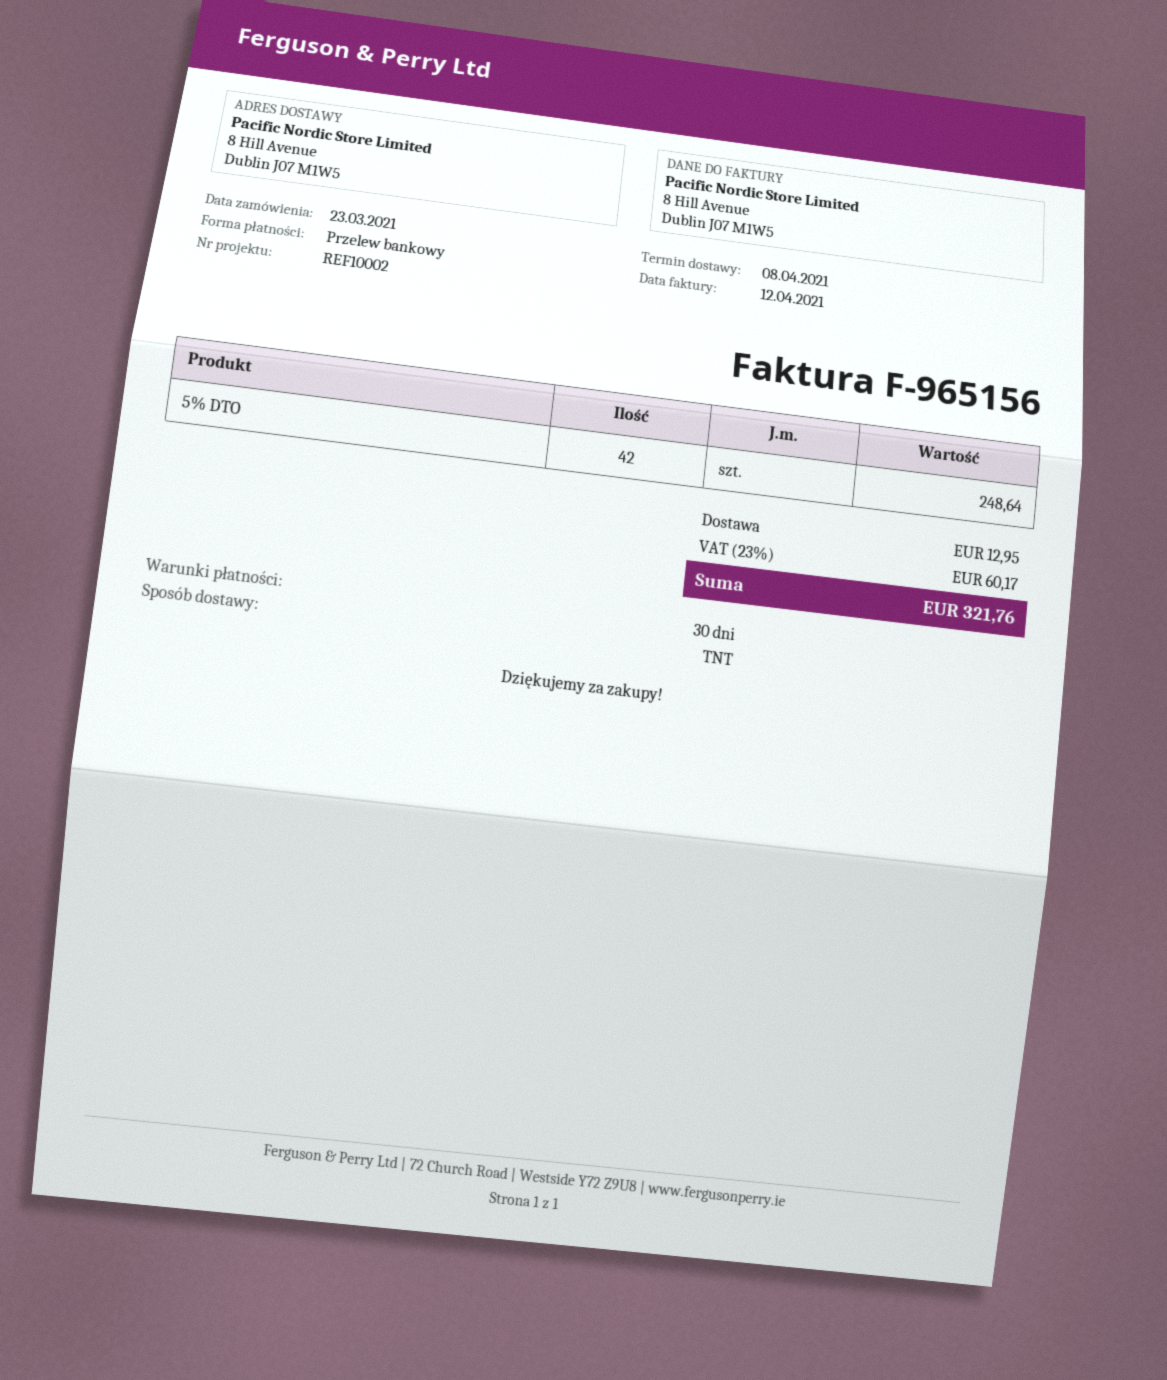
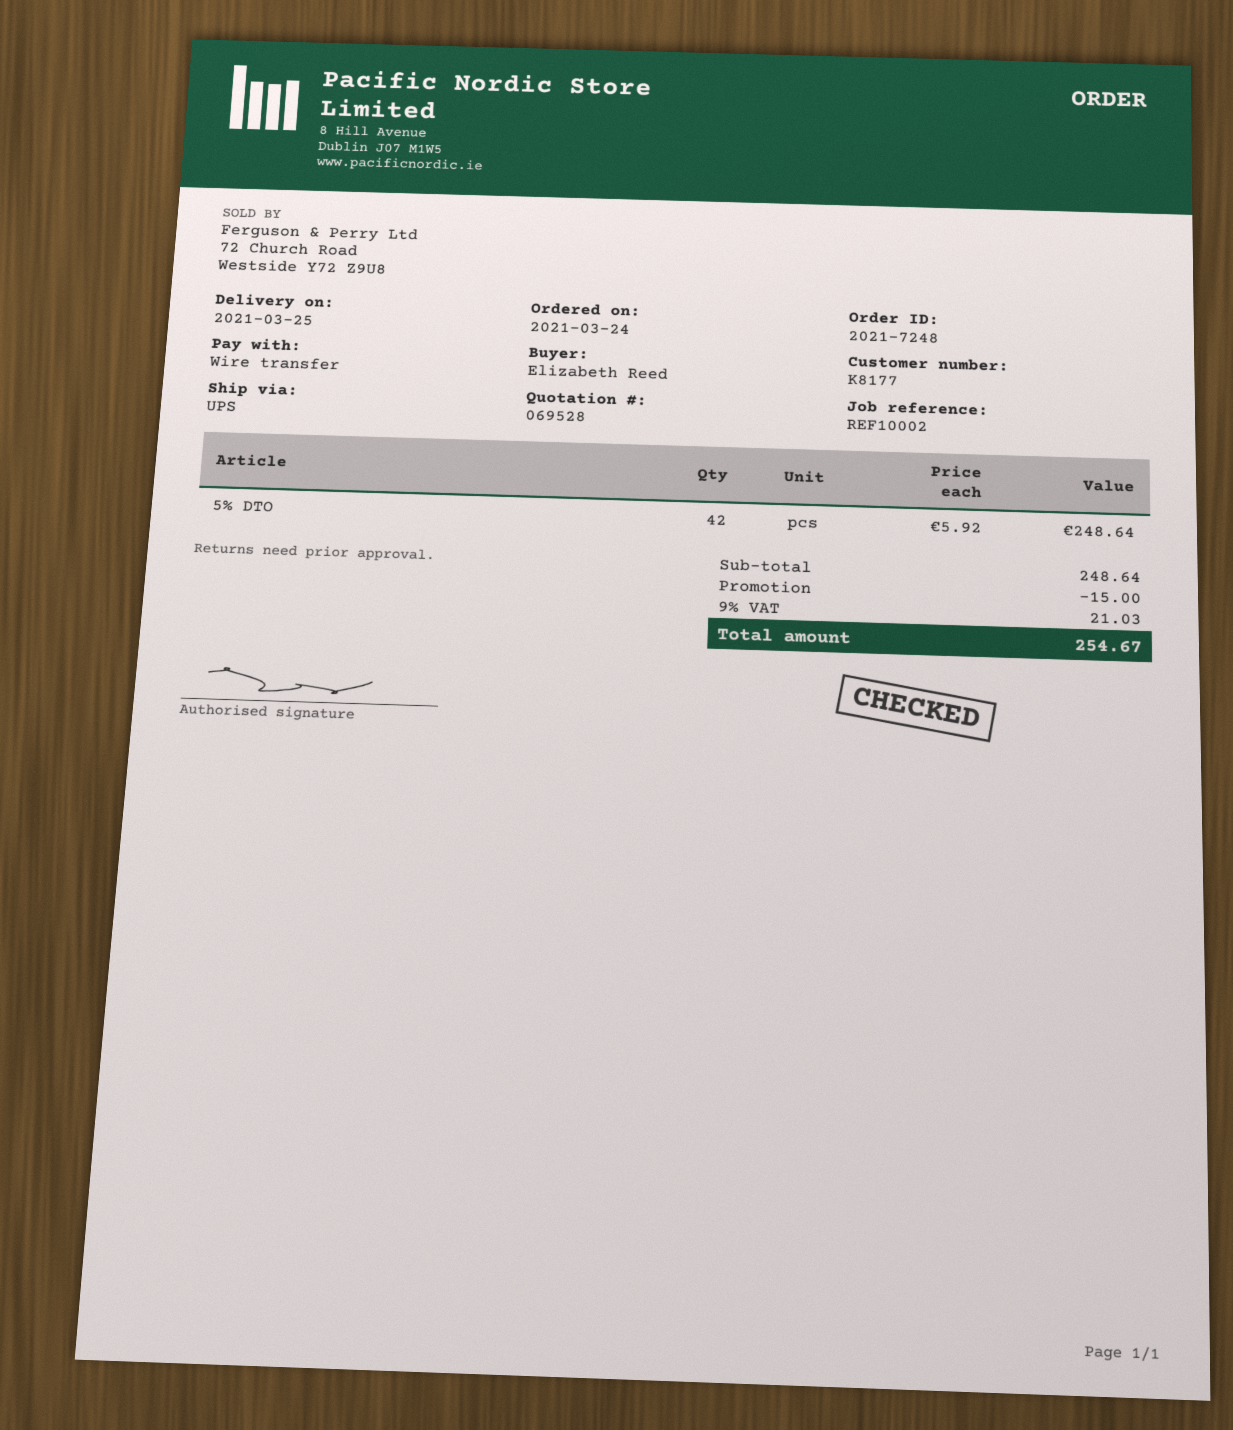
order date: 2021-03-23 -> 2021-03-24
delivery date: 2021-04-08 -> 2021-03-25
shipping method: TNT -> UPS
discount: none -> 15.00
shipping: 12.95 -> none
tax: 23% = 60.17 -> 9% = 21.03
total: 321.76 -> 254.67

